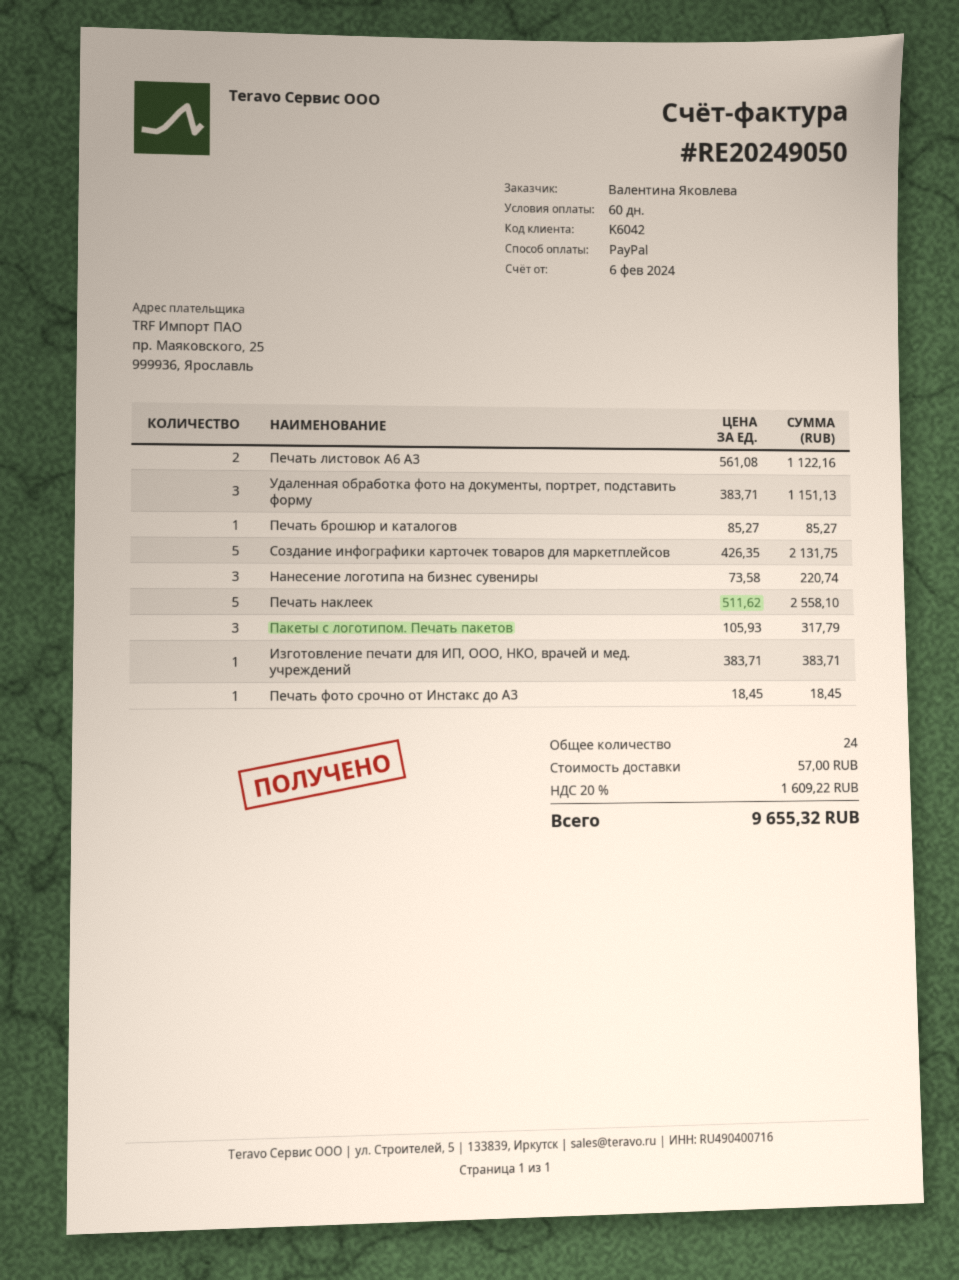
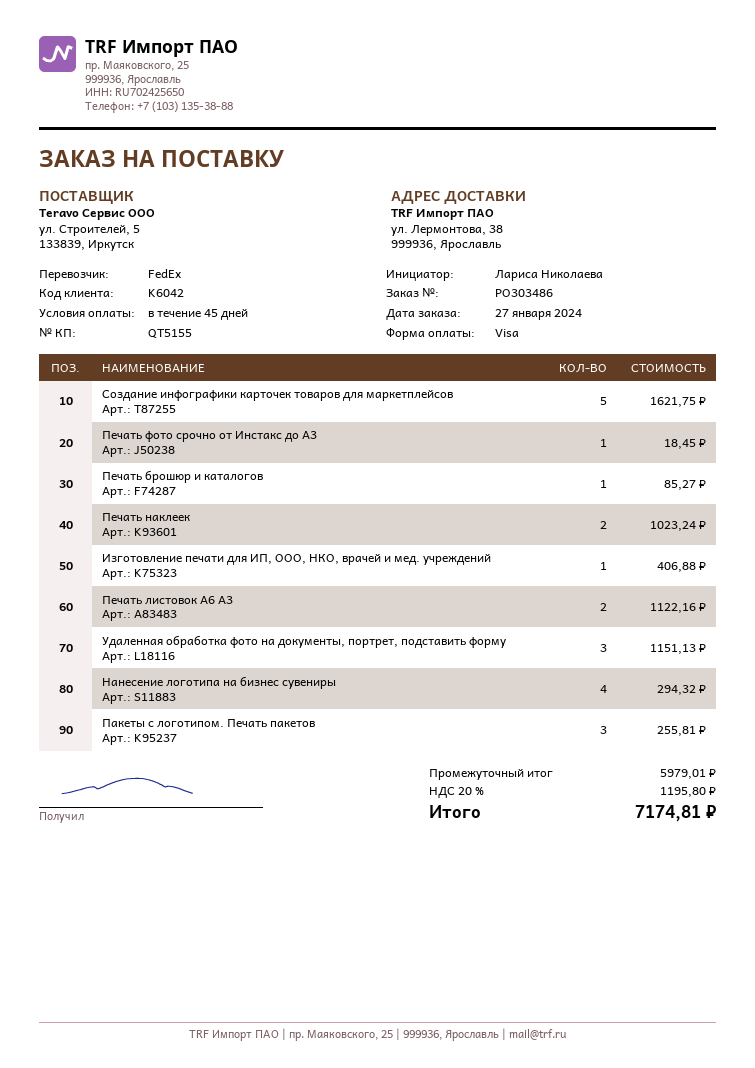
payment terms: 60 days -> 45 days
ordered by: Валентина Яковлева -> Лариса Николаева
payment method: PayPal -> Visa
Создание инфографики карточек товаров для маркетплейсов: 5 for 2131.75 -> 5 for 1621.75
Нанесение логотипа на бизнес сувениры: 3 for 220.74 -> 4 for 294.32
Печать наклеек: 5 for 2558.10 -> 2 for 1023.24
Пакеты с логотипом. Печать пакетов: 3 for 317.79 -> 3 for 255.81
Изготовление печати для ИП, ООО, НКО, врачей и мед. учреждений: 1 for 383.71 -> 1 for 406.88
shipping: 57.00 -> none
tax: 20% = 1609.22 -> 20% = 1195.80
total: 9655.32 -> 7174.81

